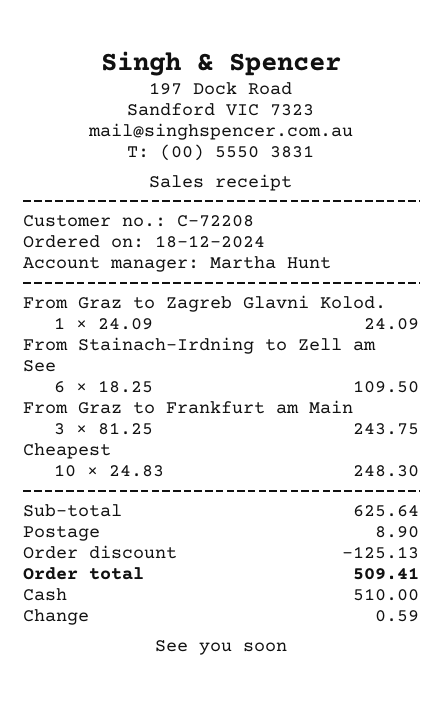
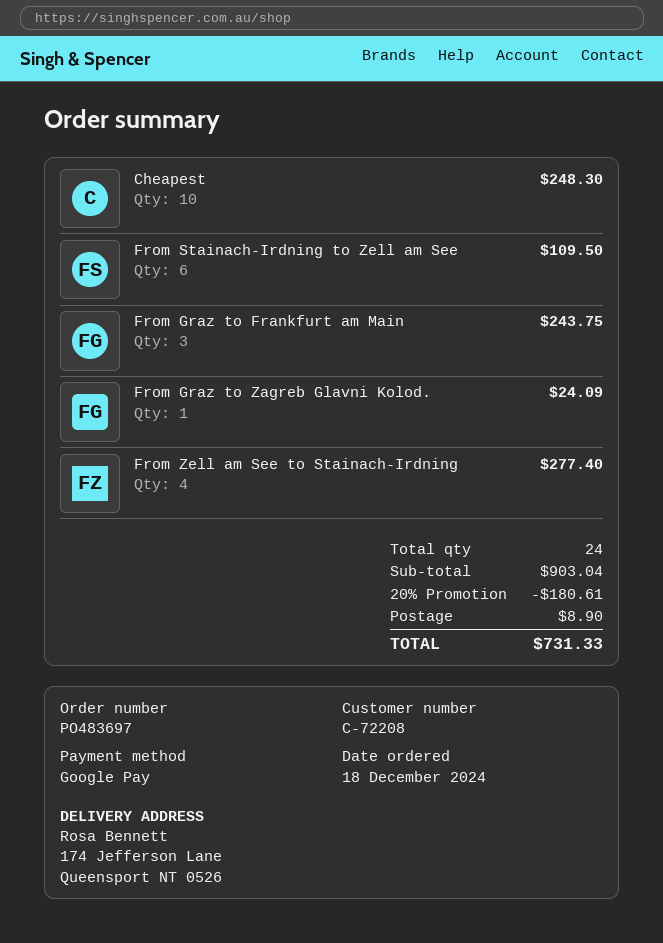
payment method: cash -> Google Pay
From Zell am See to Stainach-Irdning: none -> 4 for 277.40
subtotal: 625.64 -> 903.04
discount: 125.13 -> 180.61
total: 509.41 -> 731.33

